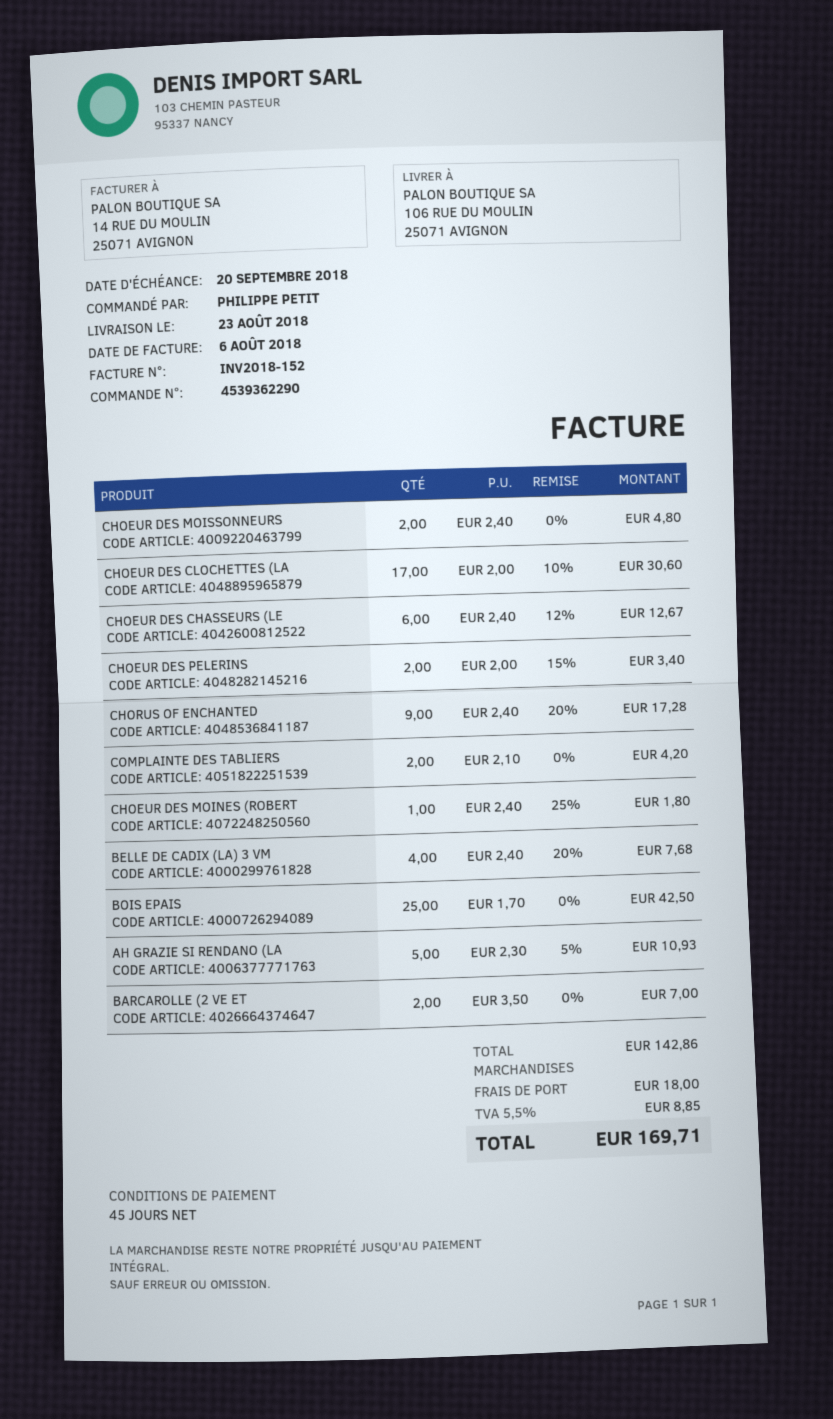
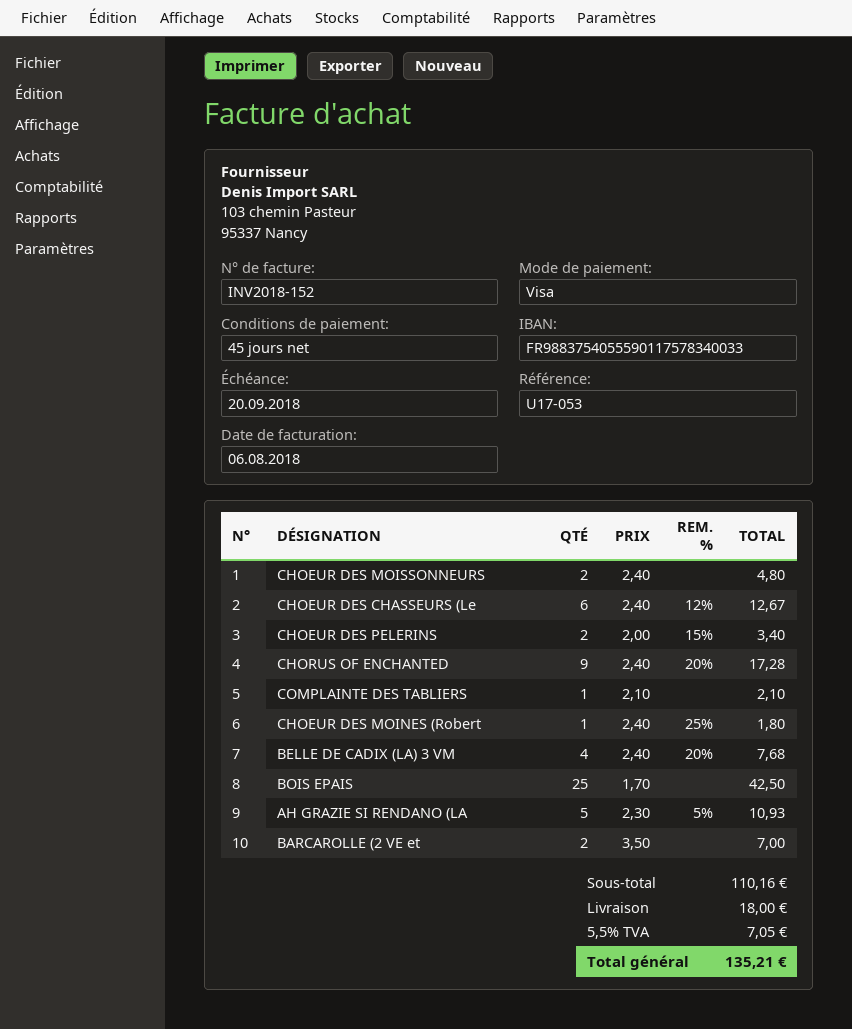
CHOEUR DES CLOCHETTES (LA: 17 x 2.00 - 10% = 30.60 -> none
COMPLAINTE DES TABLIERS: 2 x 2.10 = 4.20 -> 1 x 2.10 = 2.10
subtotal: 142.86 -> 110.16
tax: 5.5% = 8.85 -> 5.5% = 7.05
total: 169.71 -> 135.21

